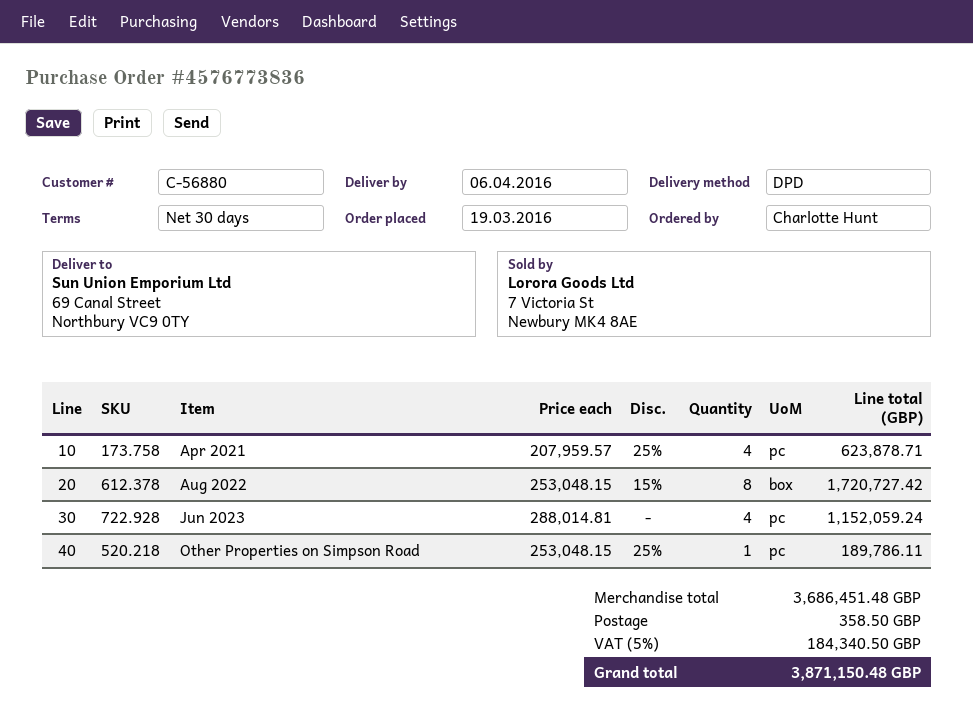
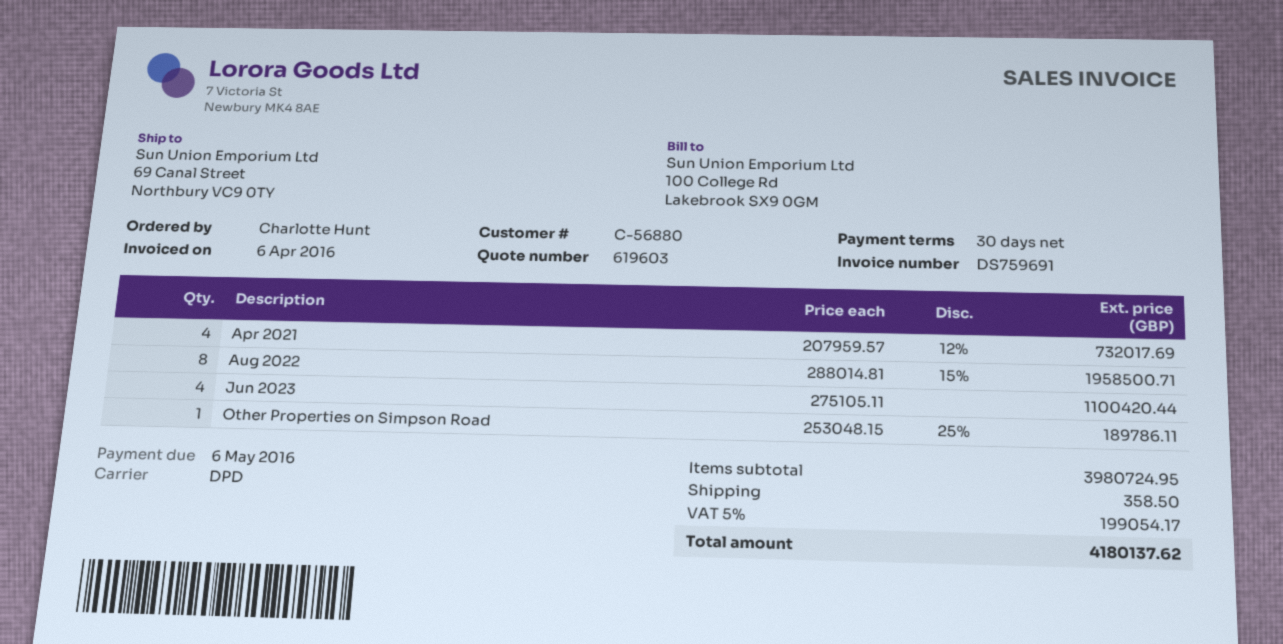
Apr 2021: 4 x 207959.57 - 25% = 623878.71 -> 4 x 207959.57 - 12% = 732017.69
Aug 2022: 8 x 253048.15 - 15% = 1720727.42 -> 8 x 288014.81 - 15% = 1958500.71
Jun 2023: 4 x 288014.81 = 1152059.24 -> 4 x 275105.11 = 1100420.44
subtotal: 3686451.48 -> 3980724.95
tax: 5% = 184340.50 -> 5% = 199054.17
total: 3871150.48 -> 4180137.62

